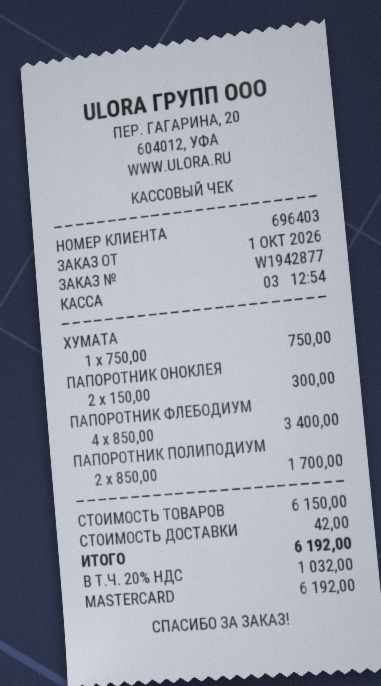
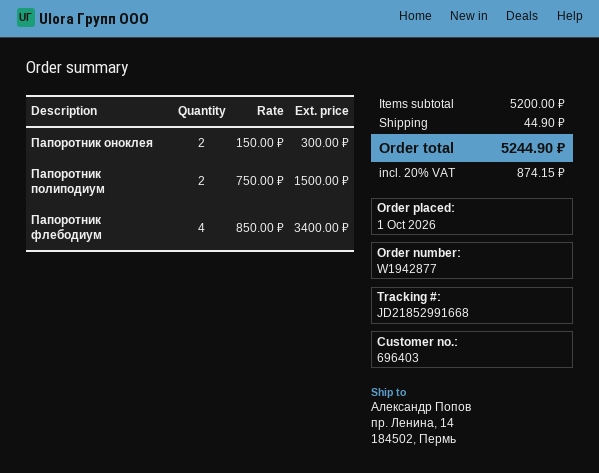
ХУМАТА: 1 x 750.00 = 750.00 -> none
ПАПОРОТНИК ПОЛИПОДИУМ: 2 x 850.00 = 1700.00 -> 2 x 750.00 = 1500.00
subtotal: 6150.00 -> 5200.00
shipping: 42.00 -> 44.90
tax: 20% = 1032.00 -> 20% = 874.15
total: 6192.00 -> 5244.90

